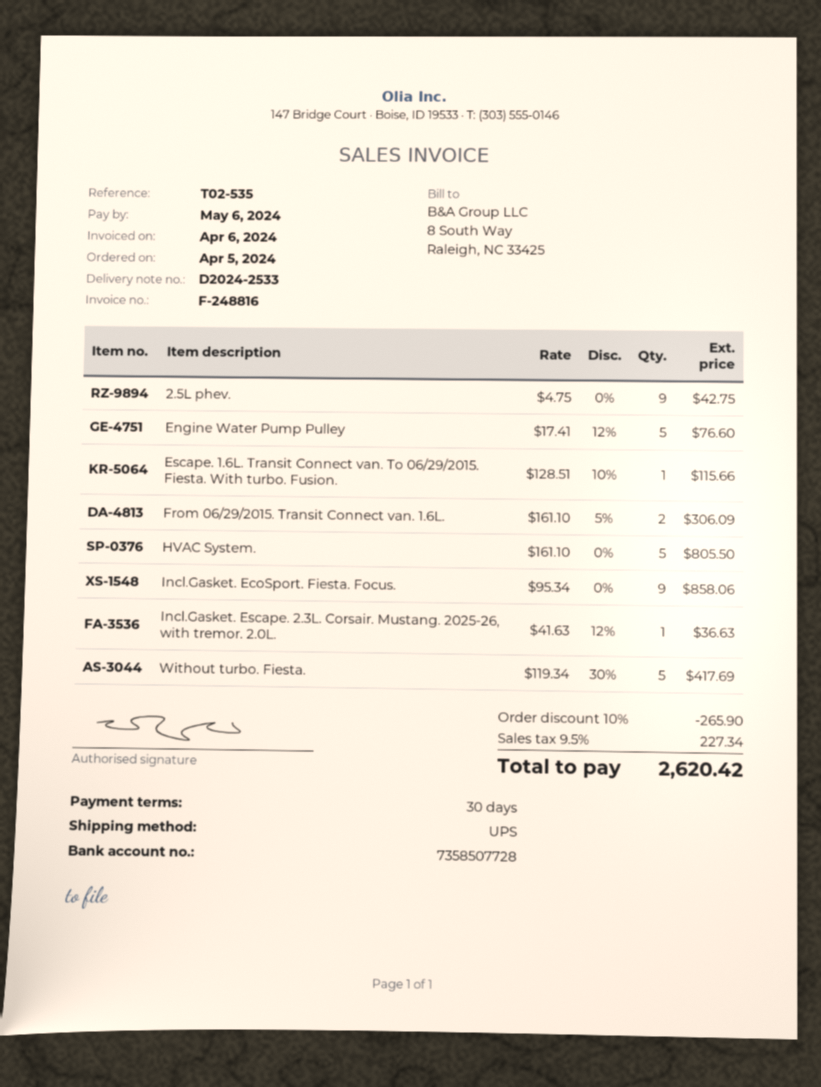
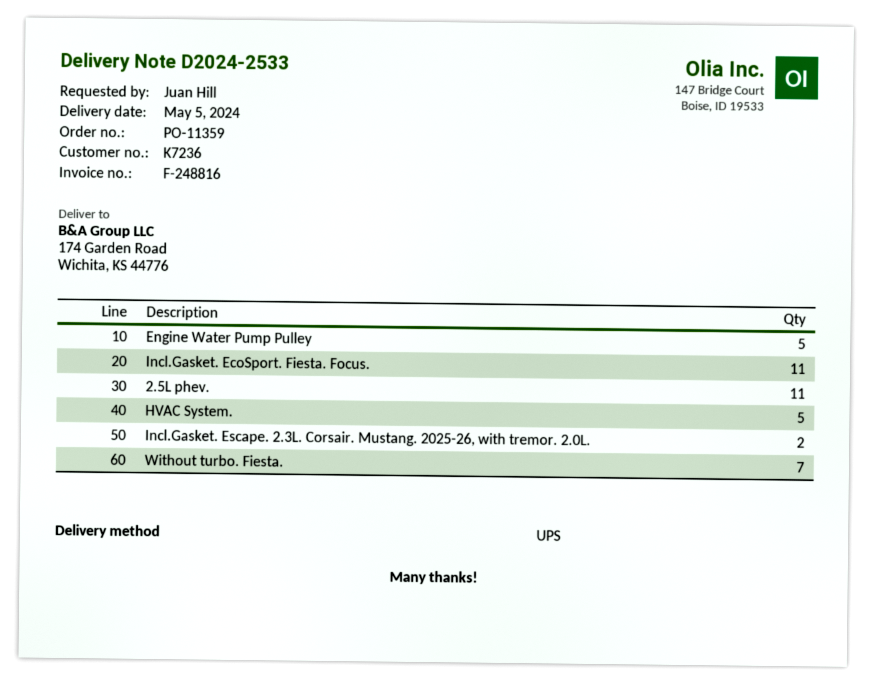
2.5L phev.: 9 -> 11
Escape. 1.6L. Transit Connect van. To 06/29/2015. Fiesta. With turbo. Fusion.: 1 -> none
From 06/29/2015. Transit Connect van. 1.6L.: 2 -> none
Incl.Gasket. EcoSport. Fiesta. Focus.: 9 -> 11
Incl.Gasket. Escape. 2.3L. Corsair. Mustang. 2025-26, with tremor. 2.0L.: 1 -> 2
Without turbo. Fiesta.: 5 -> 7

